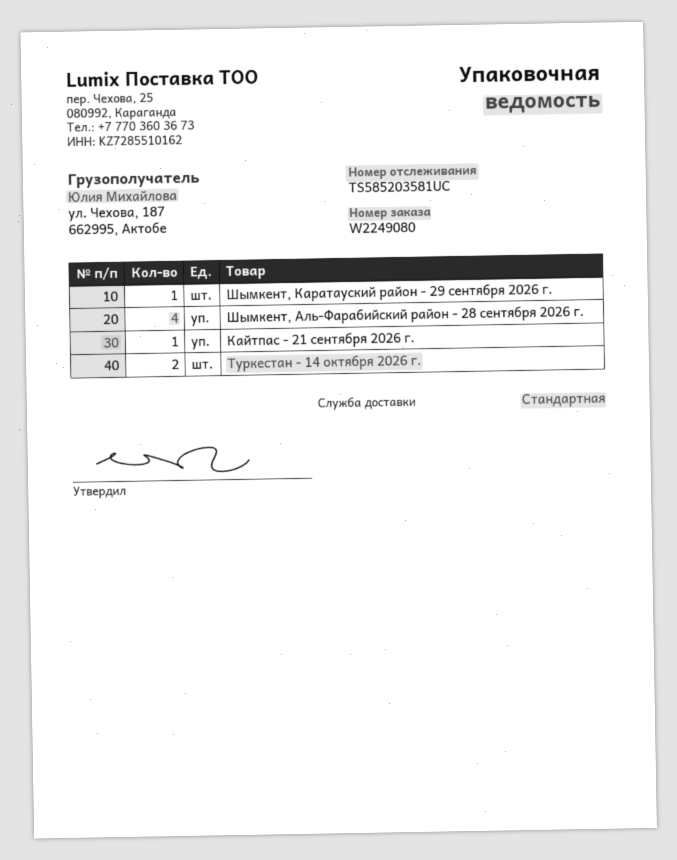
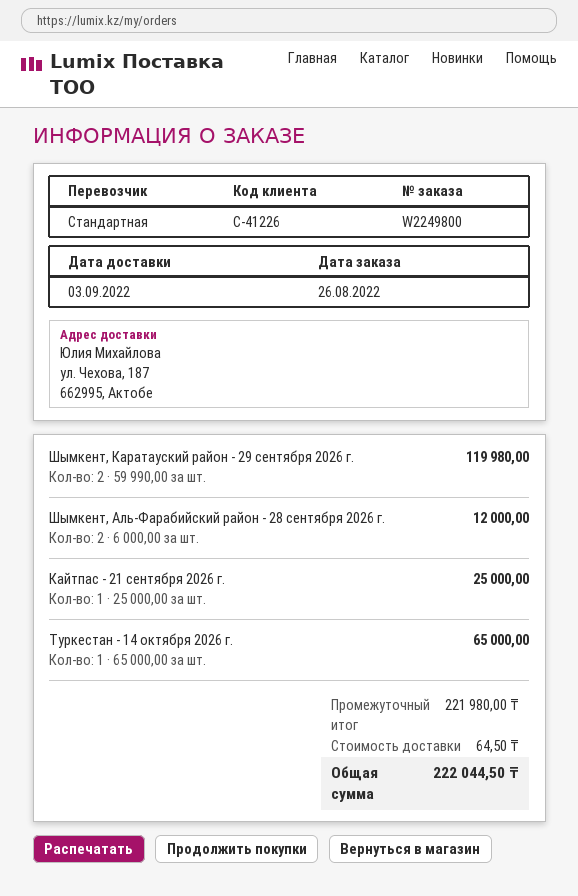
order number: W2249080 -> W2249800
Шымкент, Каратауский район - 29 сентября 2026 г.: 1 -> 2
Шымкент, Аль-Фарабийский район - 28 сентября 2026 г.: 4 -> 2
Туркестан - 14 октября 2026 г.: 2 -> 1

